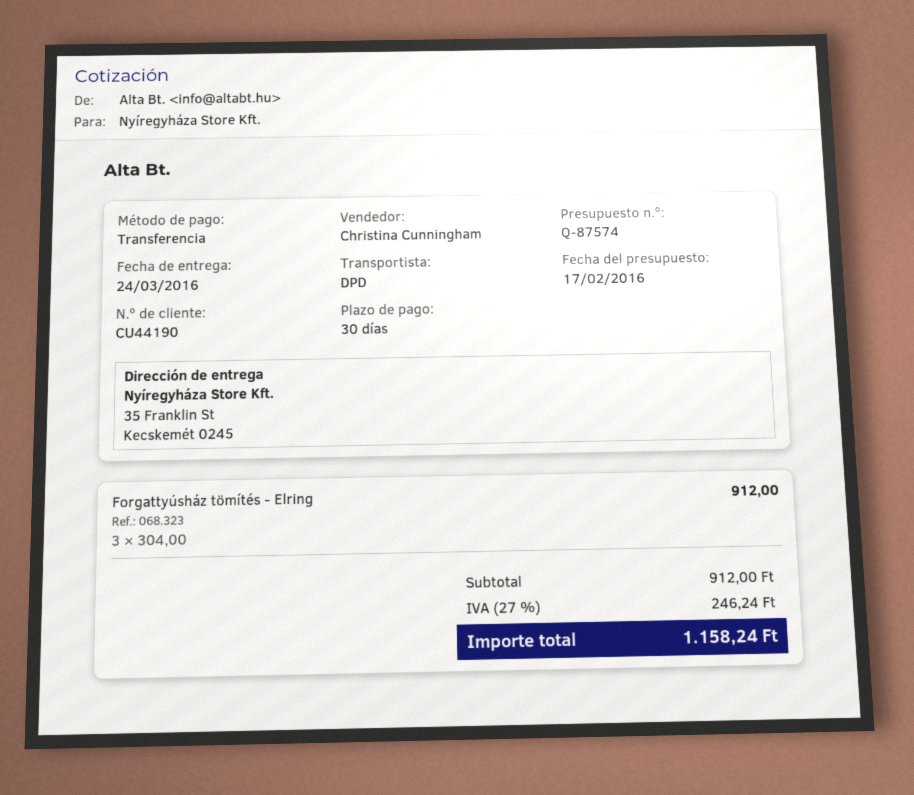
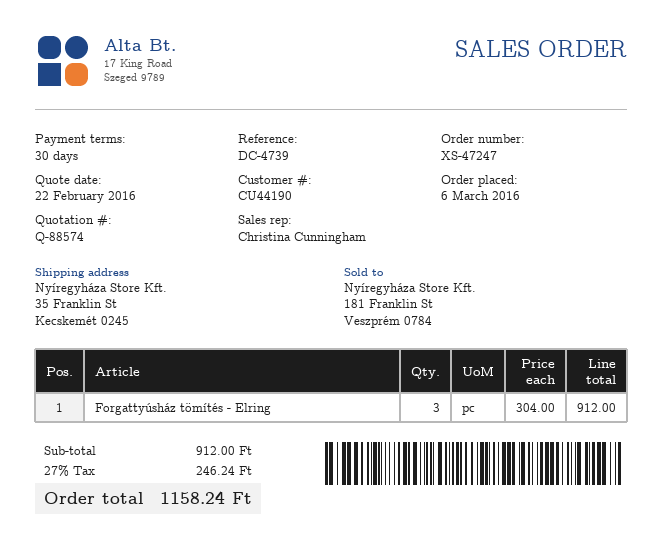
quote number: Q-87574 -> Q-88574
quote date: 2016-02-17 -> 2016-02-22

